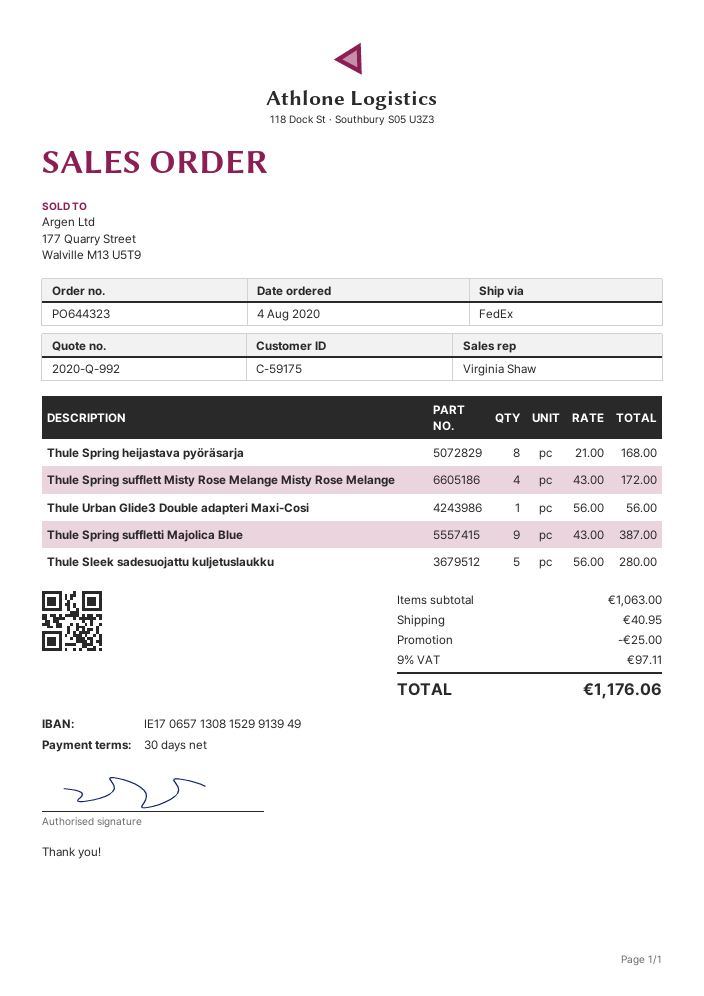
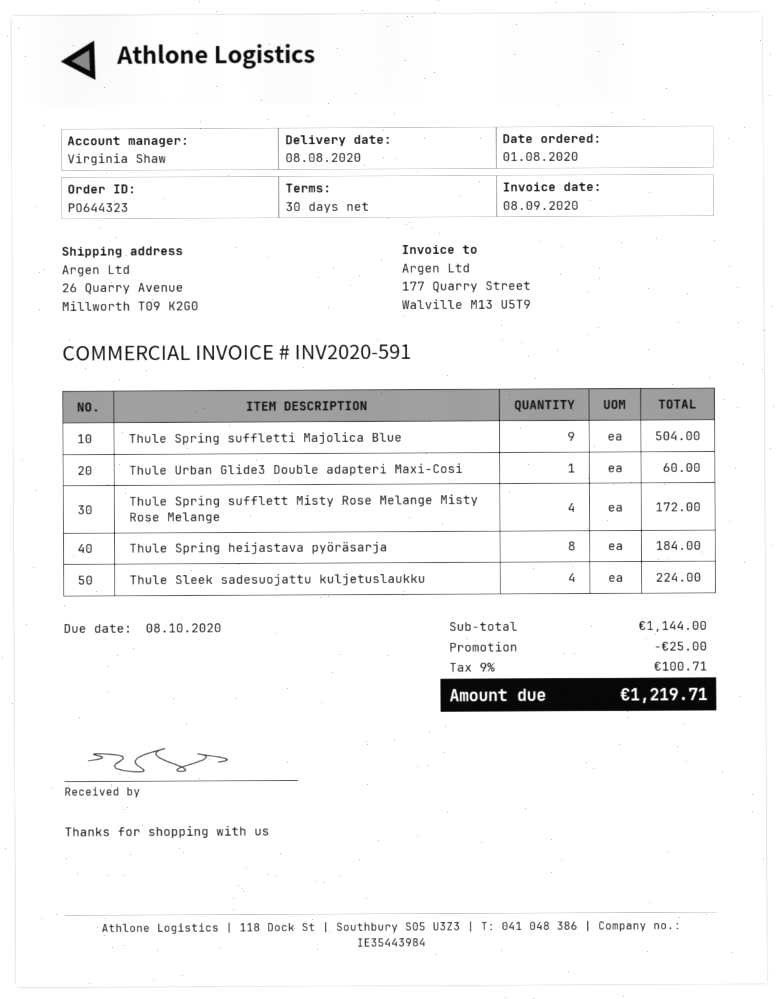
order date: 2020-08-04 -> 2020-08-01
Thule Spring heijastava pyöräsarja: 8 for 168.00 -> 8 for 184.00
Thule Urban Glide3 Double adapteri Maxi-Cosi: 1 for 56.00 -> 1 for 60.00
Thule Spring suffletti Majolica Blue: 9 for 387.00 -> 9 for 504.00
Thule Sleek sadesuojattu kuljetuslaukku: 5 for 280.00 -> 4 for 224.00
subtotal: 1063.00 -> 1144.00
shipping: 40.95 -> none
tax: 9% = 97.11 -> 9% = 100.71
total: 1176.06 -> 1219.71

